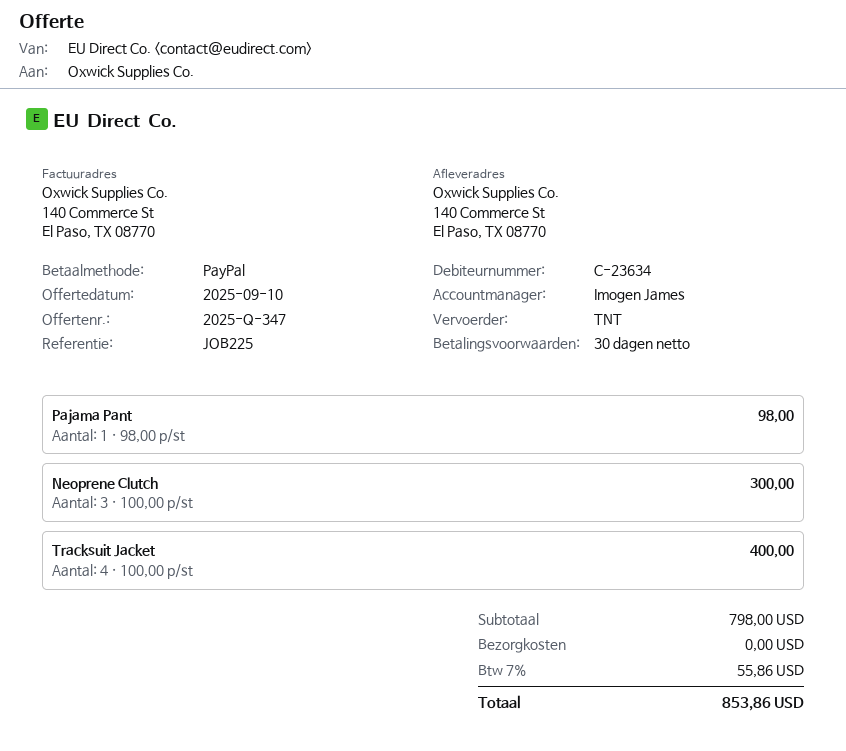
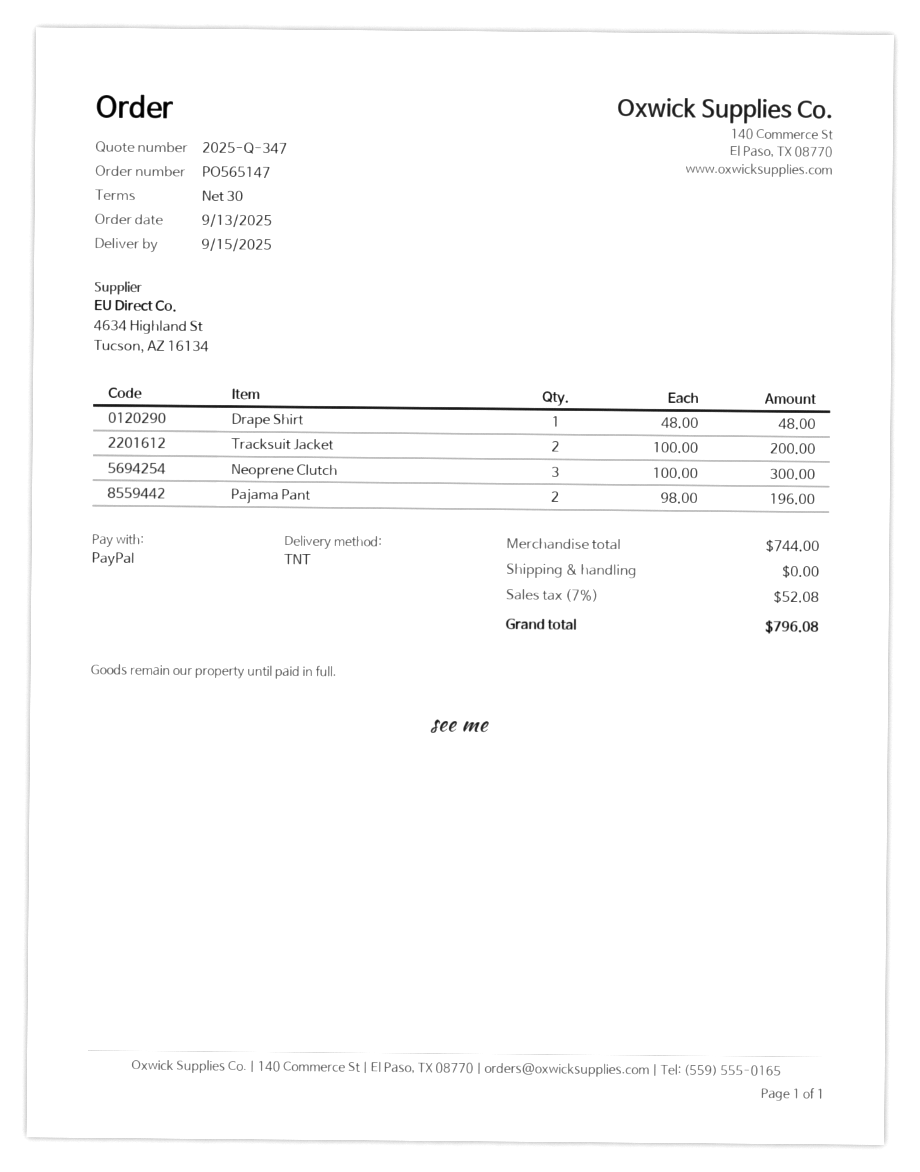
Pajama Pant: 1 x 98.00 = 98.00 -> 2 x 98.00 = 196.00
Tracksuit Jacket: 4 x 100.00 = 400.00 -> 2 x 100.00 = 200.00
Drape Shirt: none -> 1 x 48.00 = 48.00
subtotal: 798.00 -> 744.00
tax: 7% = 55.86 -> 7% = 52.08
total: 853.86 -> 796.08

